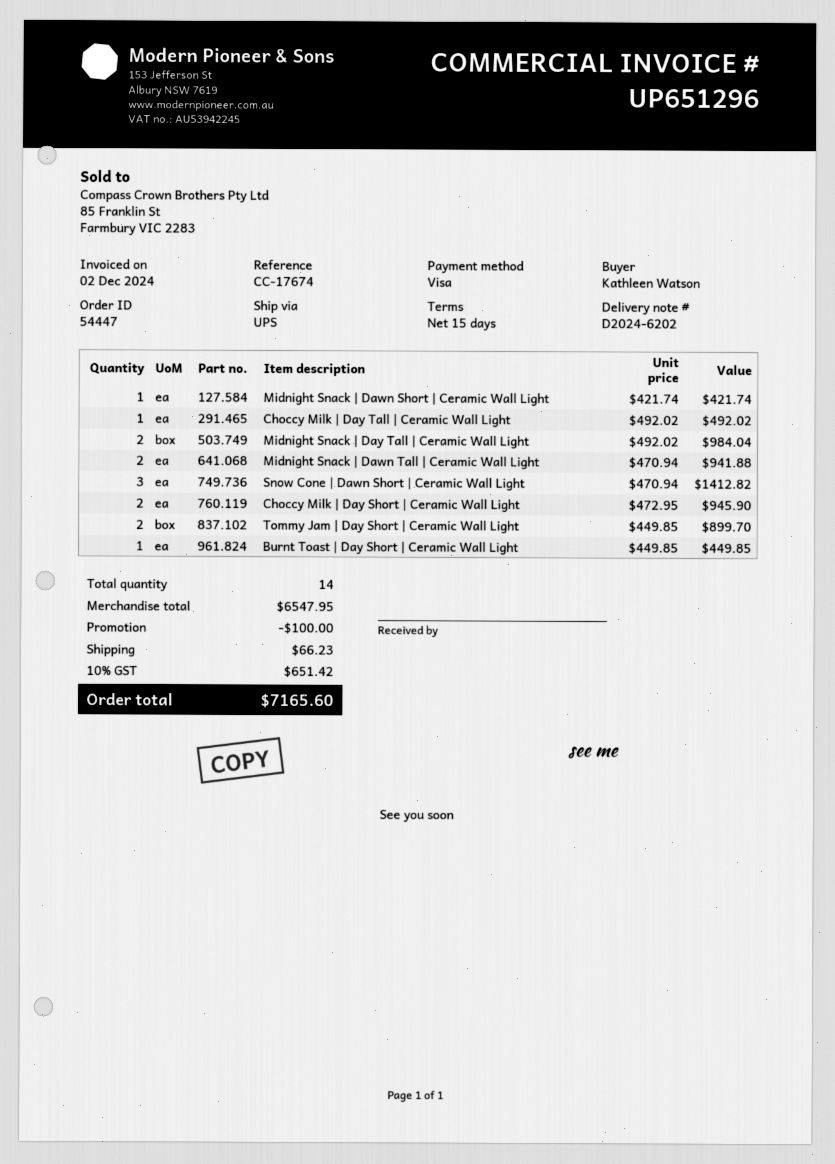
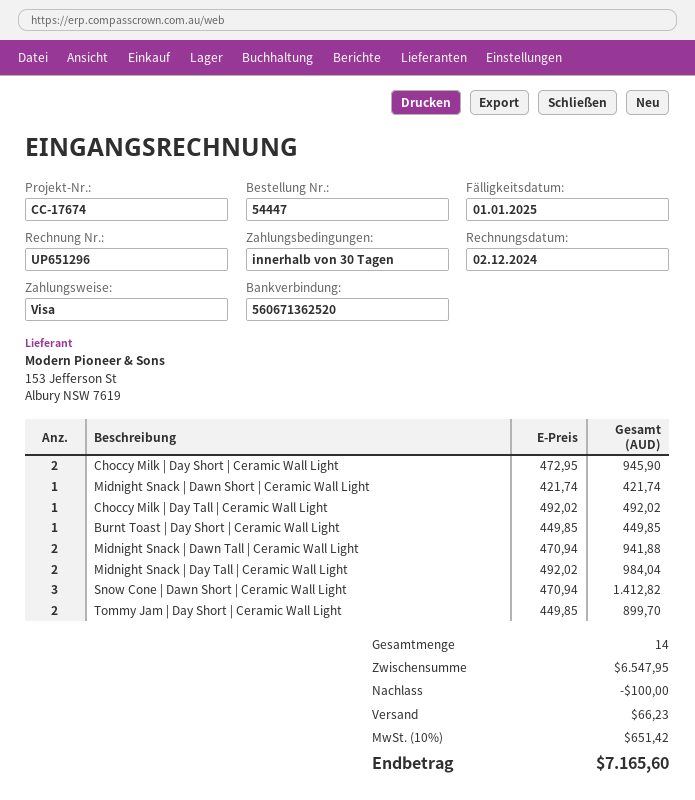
payment terms: 15 days -> 30 days

